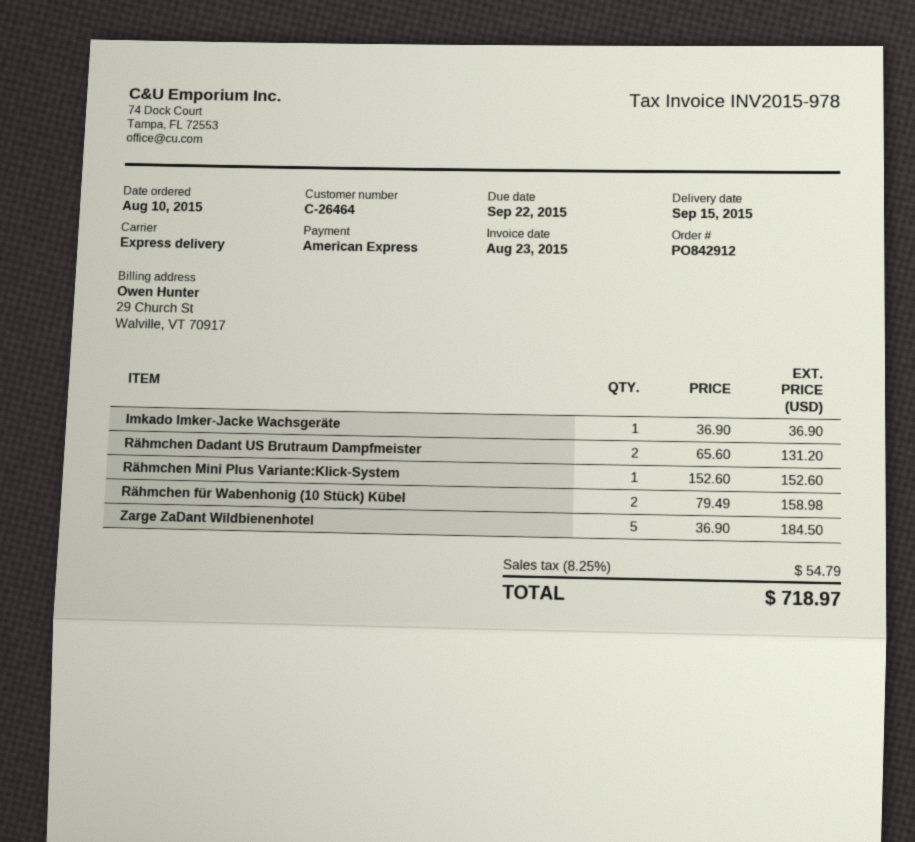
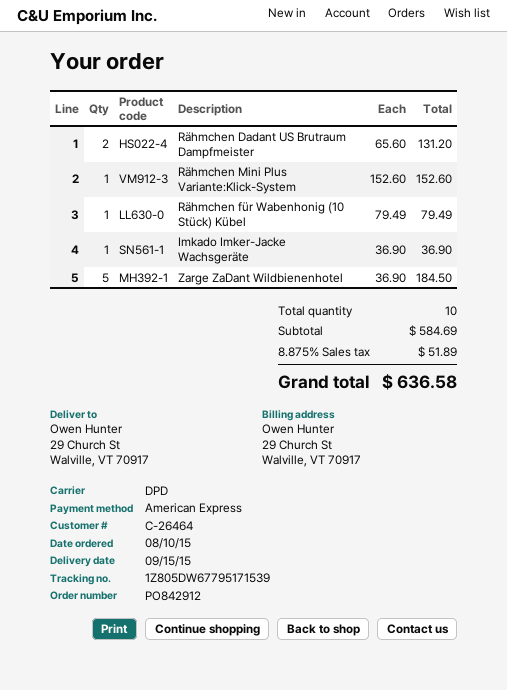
shipping method: express -> DPD
Rähmchen für Wabenhonig (10 Stück) Kübel: 2 x 79.49 = 158.98 -> 1 x 79.49 = 79.49
tax: 8.25% = 54.79 -> 8.875% = 51.89
total: 718.97 -> 636.58

